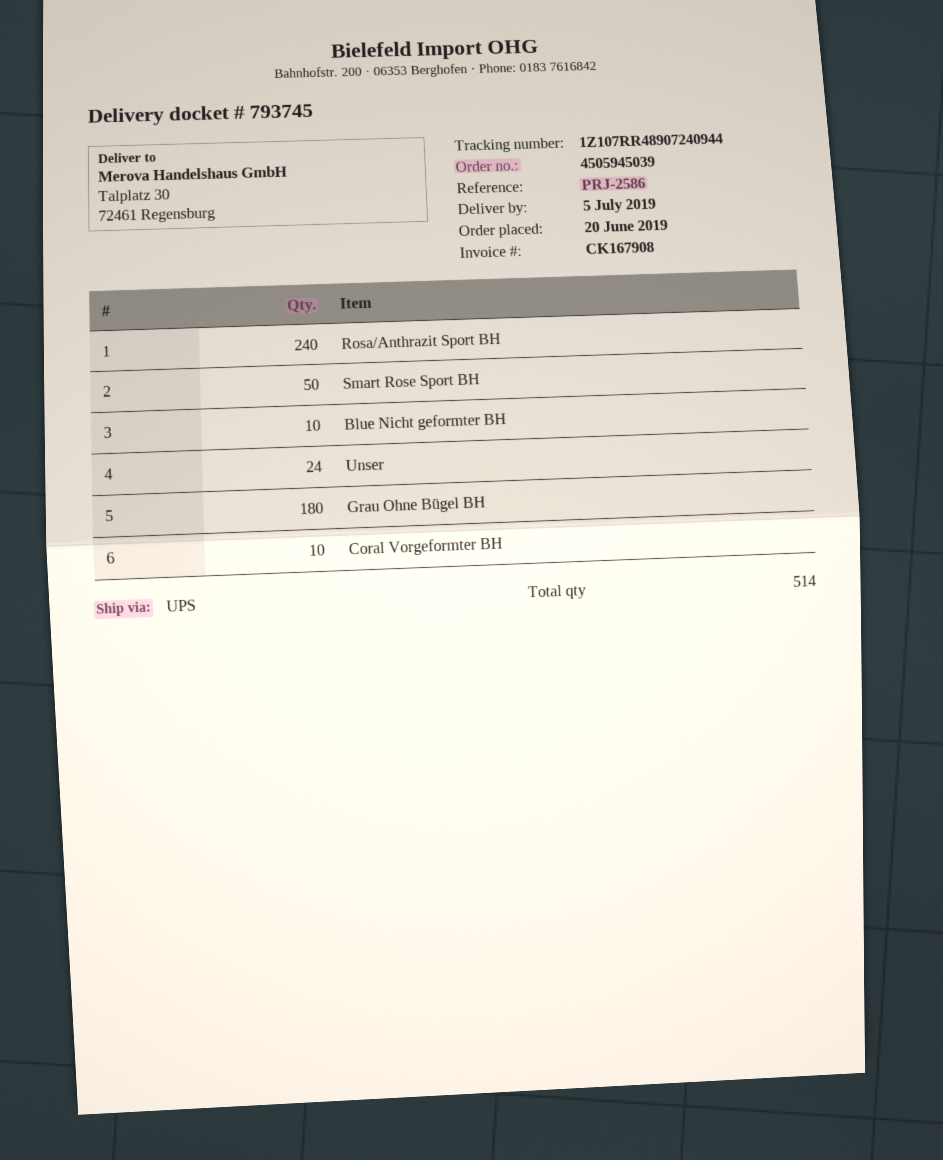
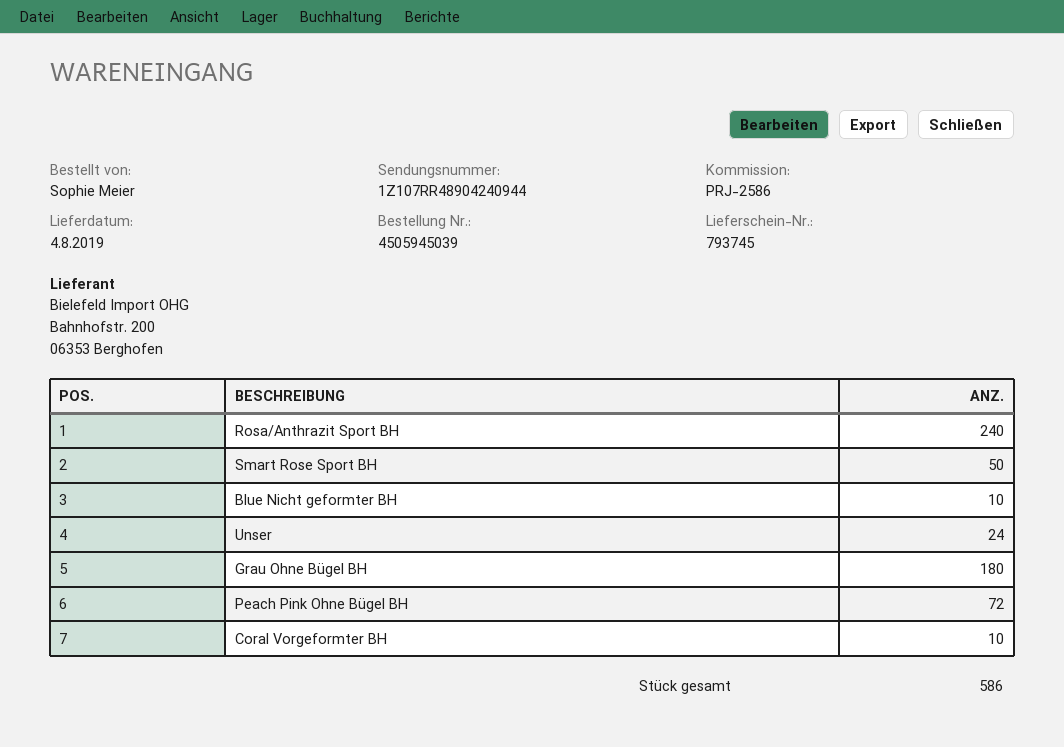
delivery date: 2019-07-05 -> 2019-08-04
tracking number: 1Z107RR48907240944 -> 1Z107RR48904240944
Peach Pink Ohne Bügel BH: none -> 72
total quantity: 514 -> 586

